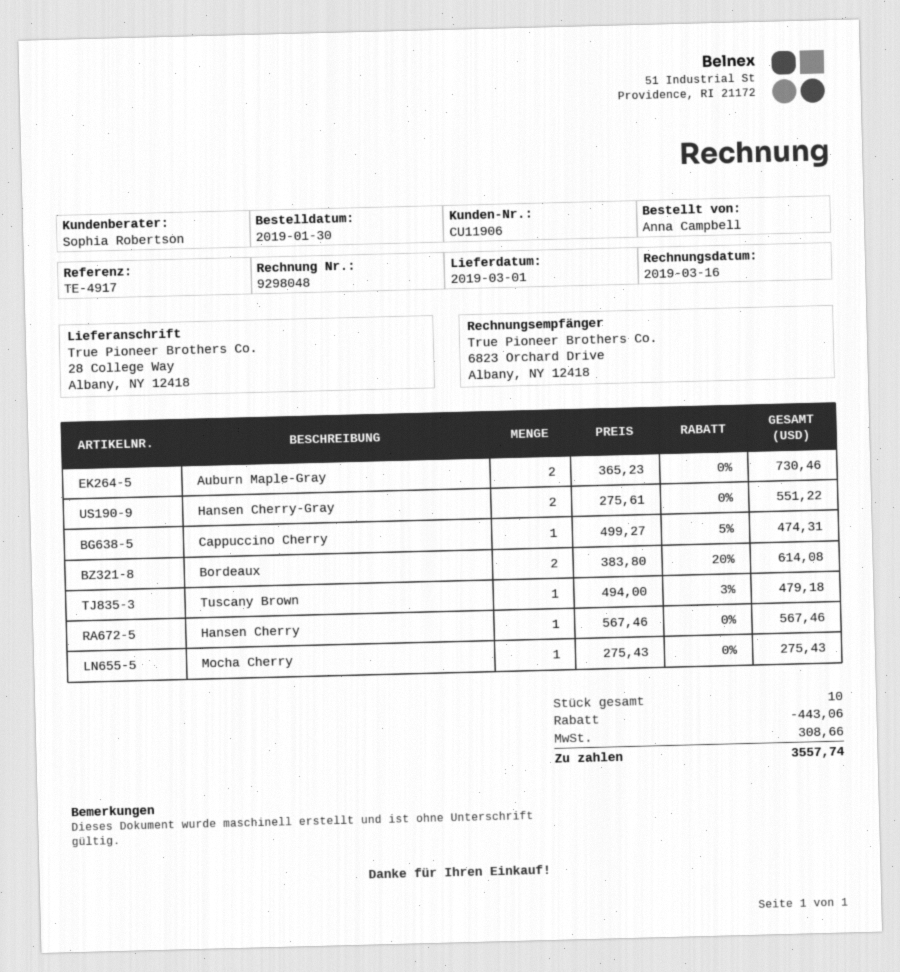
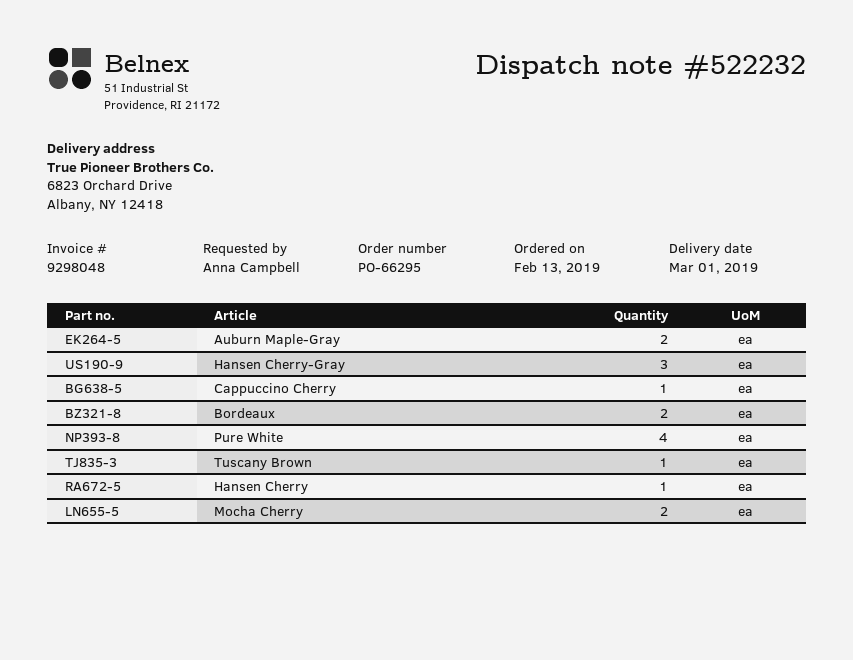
order date: 2019-01-30 -> 2019-02-13
ship to: 28 College Way, Albany, NY 12418 -> 6823 Orchard Drive, Albany, NY 12418
Hansen Cherry-Gray: 2 -> 3
Mocha Cherry: 1 -> 2
Pure White: none -> 4

